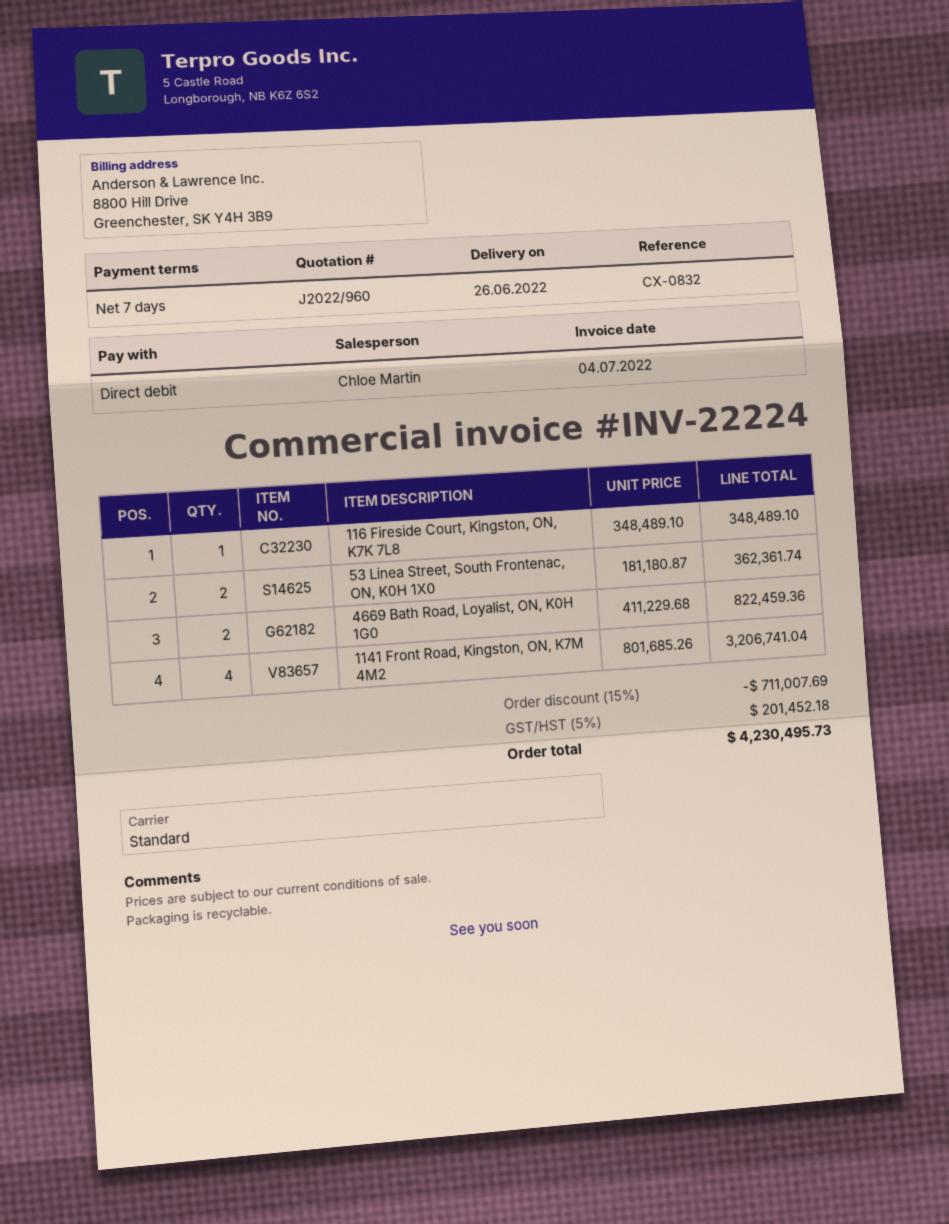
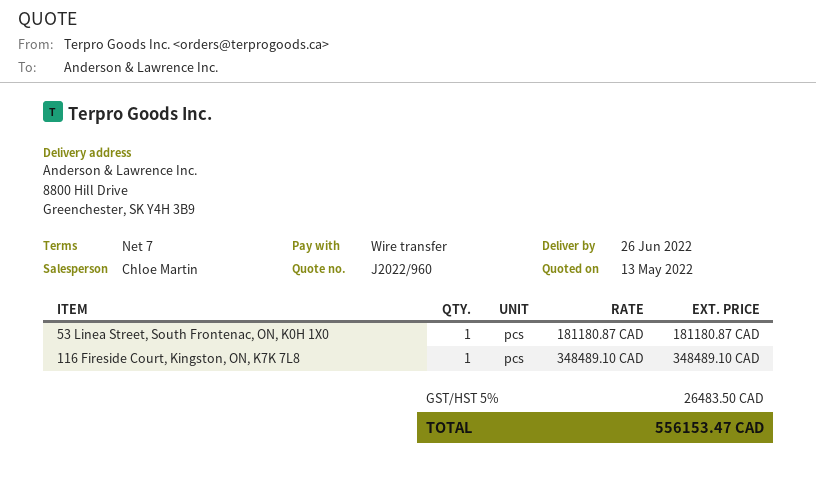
payment method: direct debit -> bank transfer
53 Linea Street, South Frontenac, ON, K0H 1X0: 2 x 181180.87 = 362361.74 -> 1 x 181180.87 = 181180.87
4669 Bath Road, Loyalist, ON, K0H 1G0: 2 x 411229.68 = 822459.36 -> none
1141 Front Road, Kingston, ON, K7M 4M2: 4 x 801685.26 = 3206741.04 -> none
discount: 15% = 711007.69 -> none
tax: 5% = 201452.18 -> 5% = 26483.50
total: 4230495.73 -> 556153.47

